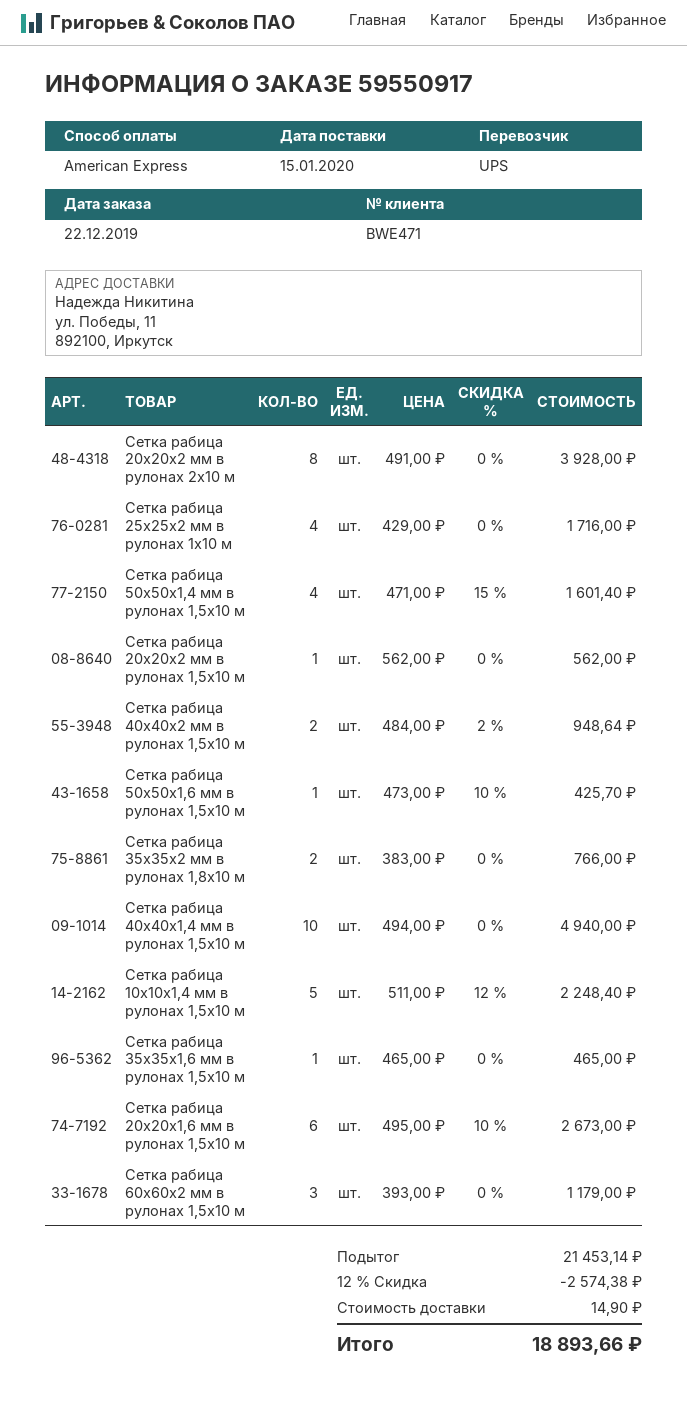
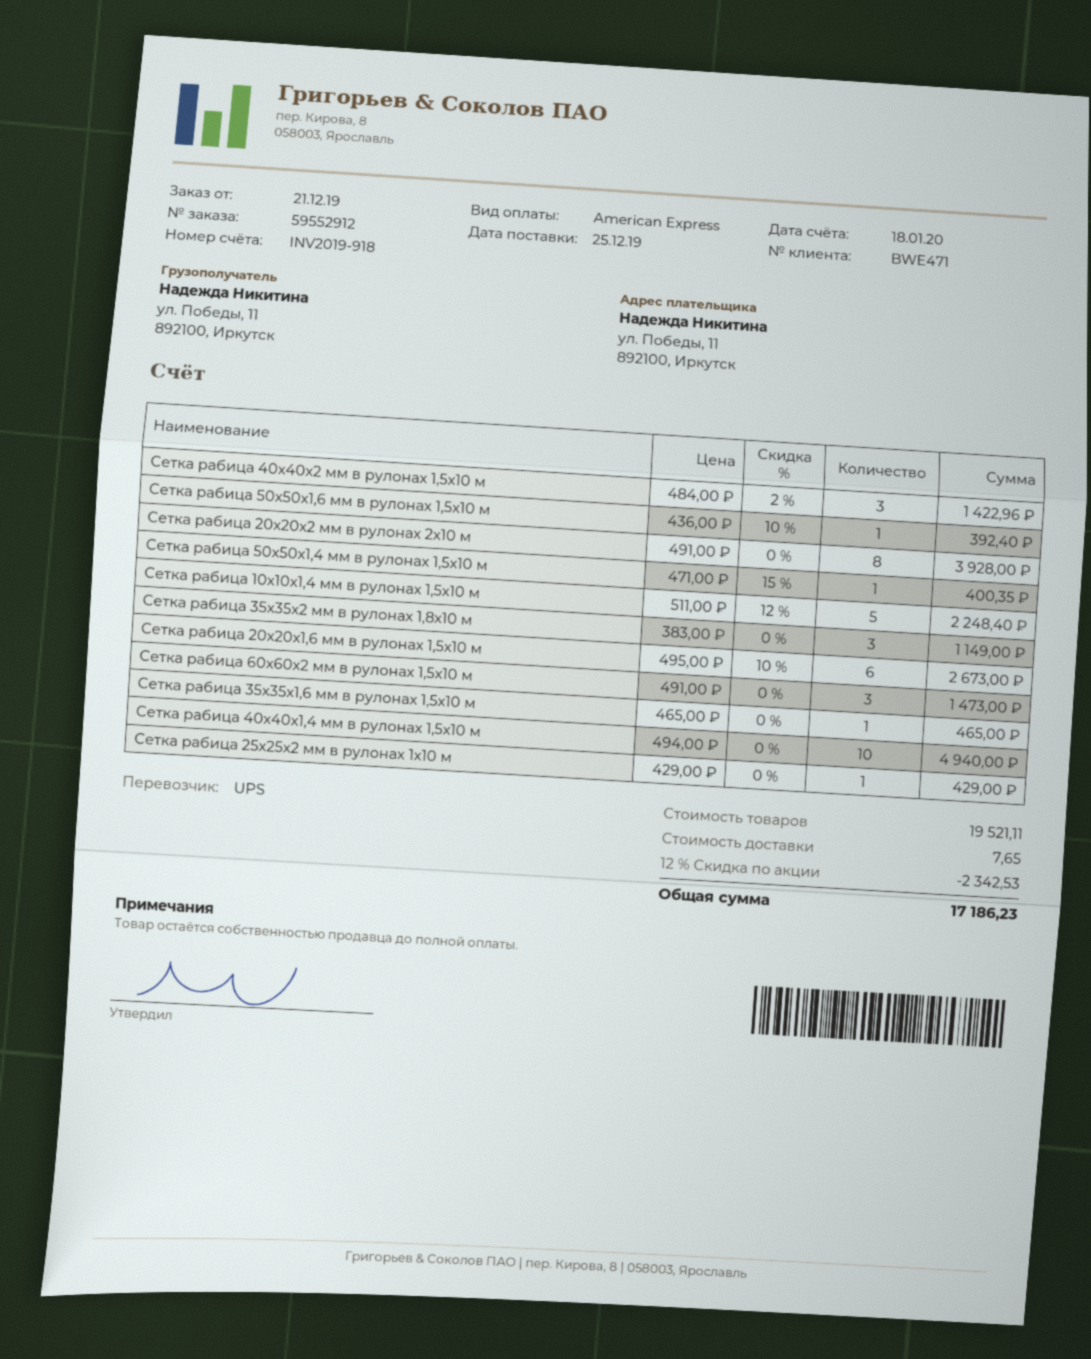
order number: 59550917 -> 59552912
order date: 2019-12-22 -> 2019-12-21
delivery date: 2020-01-15 -> 2019-12-25
Сетка рабица 25х25х2 мм в рулонах 1х10 м: 4 x 429.00 = 1716.00 -> 1 x 429.00 = 429.00
Сетка рабица 50х50х1,4 мм в рулонах 1,5х10 м: 4 x 471.00 - 15% = 1601.40 -> 1 x 471.00 - 15% = 400.35
Сетка рабица 20х20х2 мм в рулонах 1,5х10 м: 1 x 562.00 = 562.00 -> none
Сетка рабица 40х40х2 мм в рулонах 1,5х10 м: 2 x 484.00 - 2% = 948.64 -> 3 x 484.00 - 2% = 1422.96
Сетка рабица 50х50х1,6 мм в рулонах 1,5х10 м: 1 x 473.00 - 10% = 425.70 -> 1 x 436.00 - 10% = 392.40
Сетка рабица 35х35х2 мм в рулонах 1,8х10 м: 2 x 383.00 = 766.00 -> 3 x 383.00 = 1149.00
Сетка рабица 60х60х2 мм в рулонах 1,5х10 м: 3 x 393.00 = 1179.00 -> 3 x 491.00 = 1473.00
subtotal: 21453.14 -> 19521.11
discount: 12% = 2574.38 -> 12% = 2342.53
shipping: 14.90 -> 7.65
total: 18893.66 -> 17186.23

